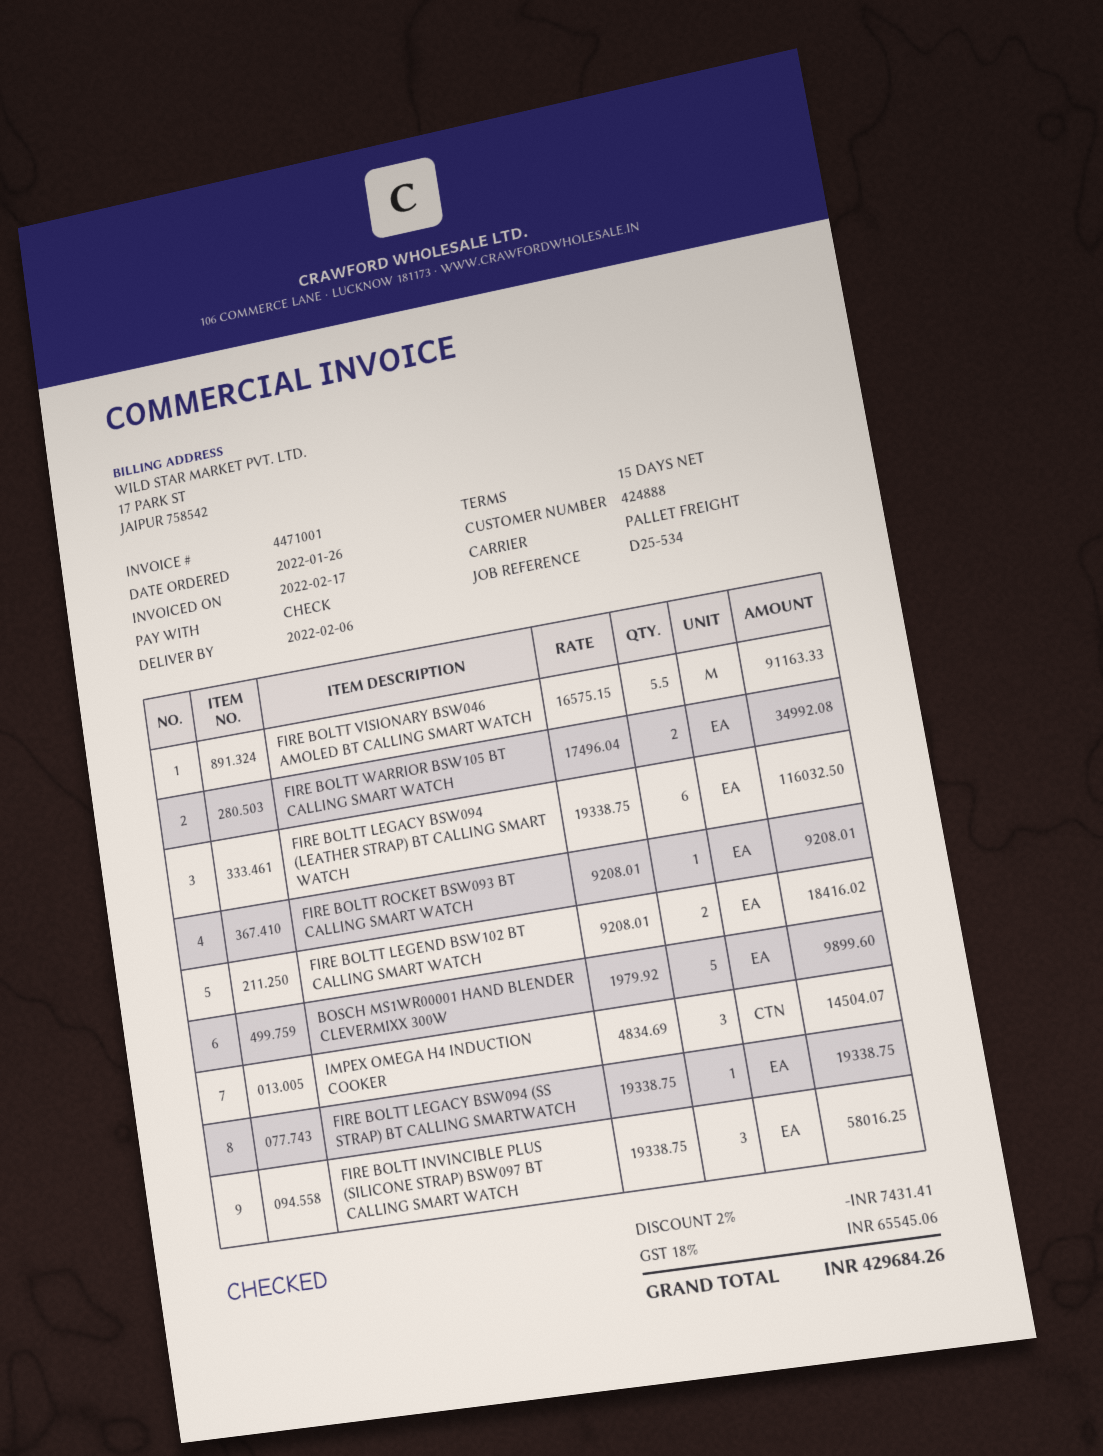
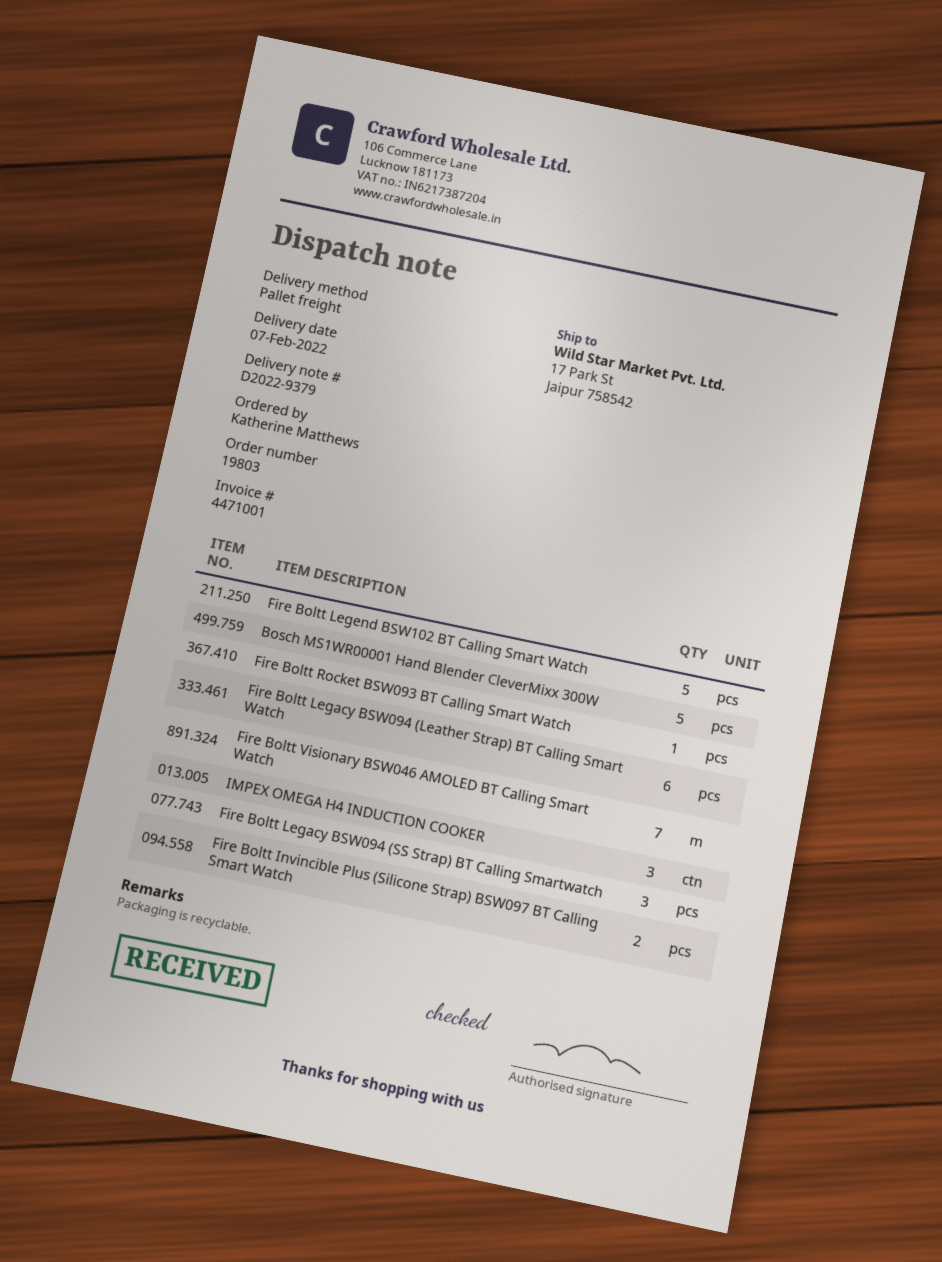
delivery date: 2022-02-06 -> 2022-02-07
FIRE BOLTT VISIONARY BSW046 AMOLED BT CALLING SMART WATCH: 5.5 -> 7
FIRE BOLTT WARRIOR BSW105 BT CALLING SMART WATCH: 2 -> none
FIRE BOLTT LEGEND BSW102 BT CALLING SMART WATCH: 2 -> 5
FIRE BOLTT LEGACY BSW094 (SS STRAP) BT CALLING SMARTWATCH: 1 -> 3
FIRE BOLTT INVINCIBLE PLUS (SILICONE STRAP) BSW097 BT CALLING SMART WATCH: 3 -> 2

